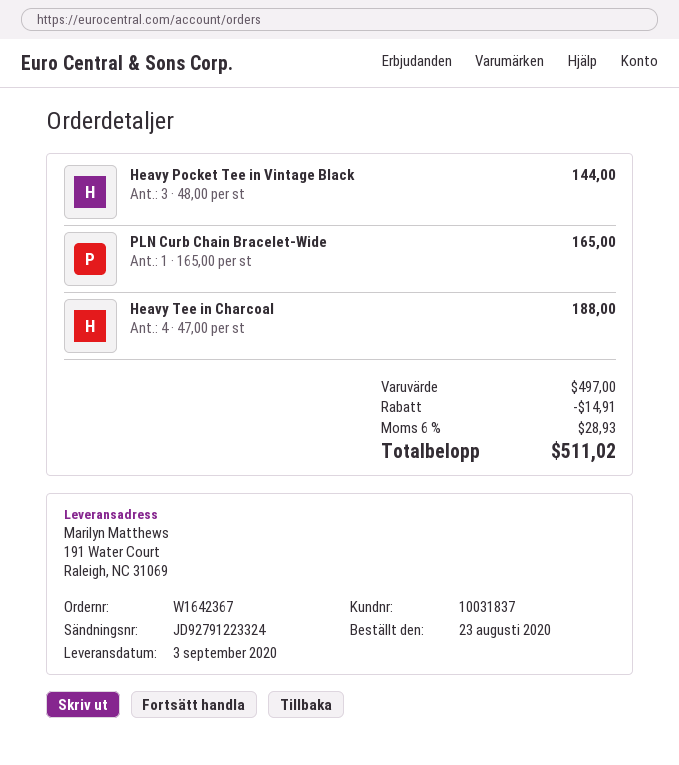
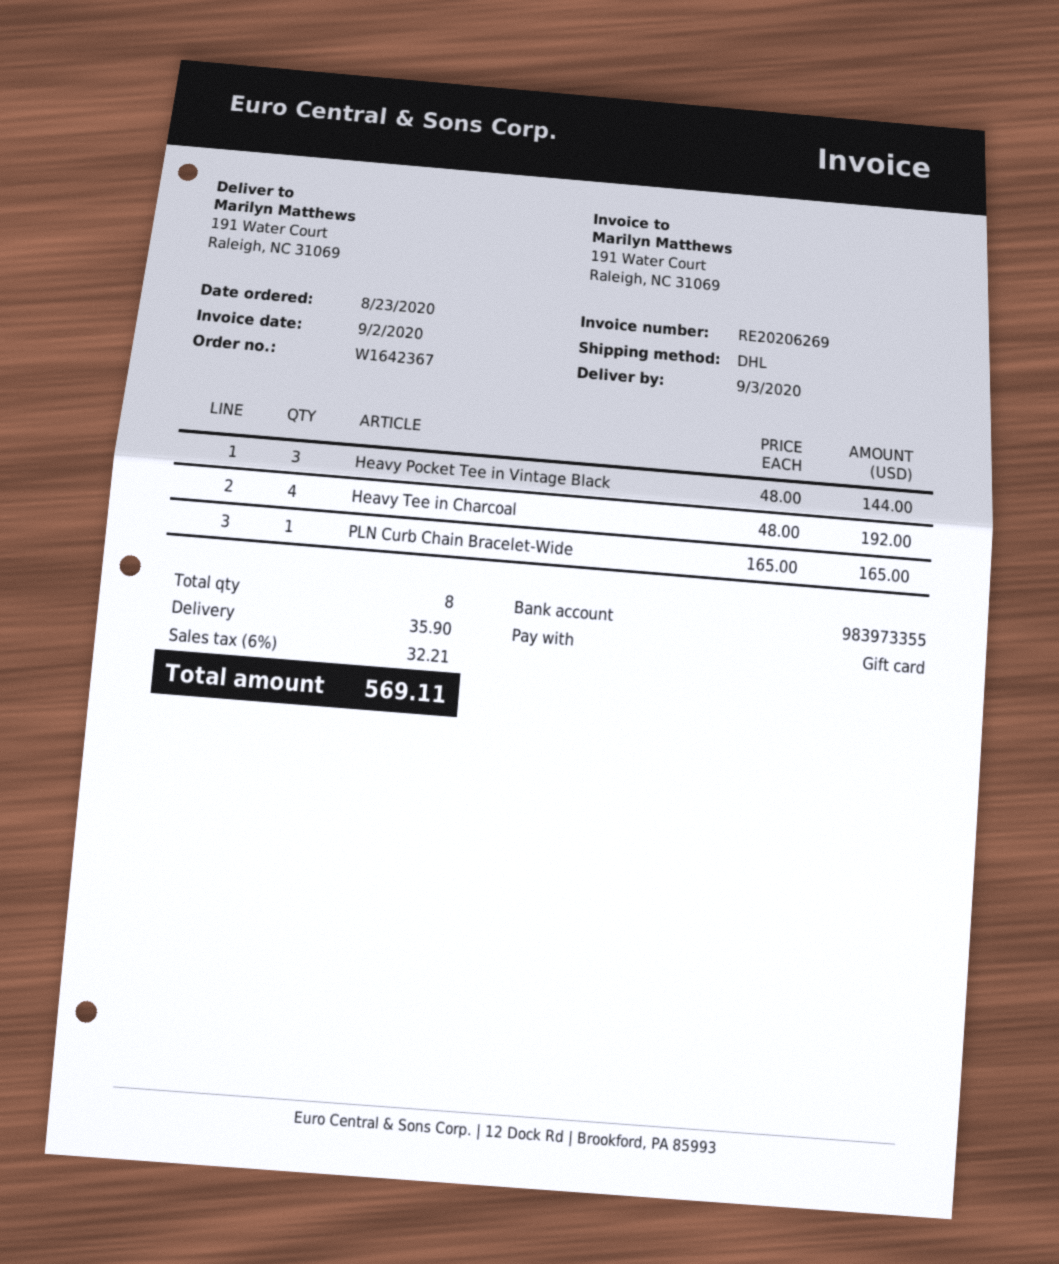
Heavy Tee in Charcoal: 4 x 47.00 = 188.00 -> 4 x 48.00 = 192.00
discount: 14.91 -> none
shipping: none -> 35.90
tax: 6% = 28.93 -> 6% = 32.21
total: 511.02 -> 569.11

